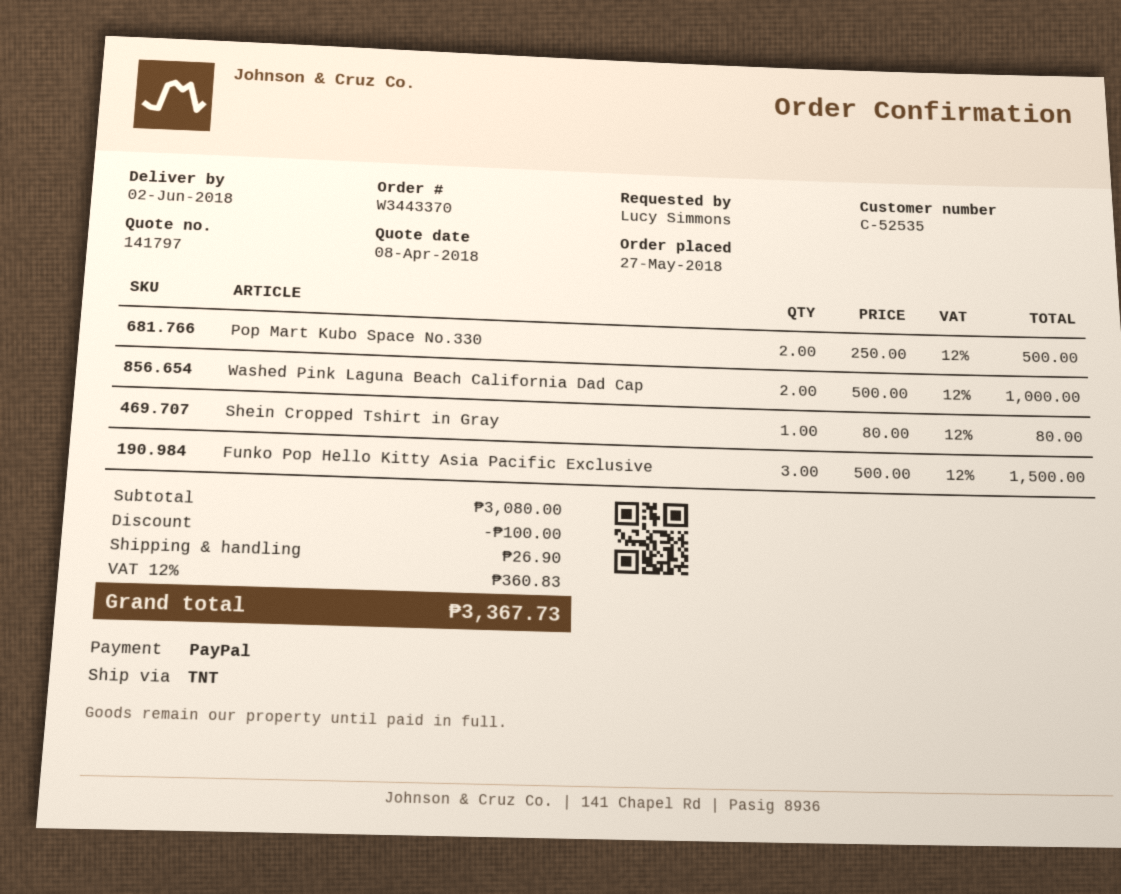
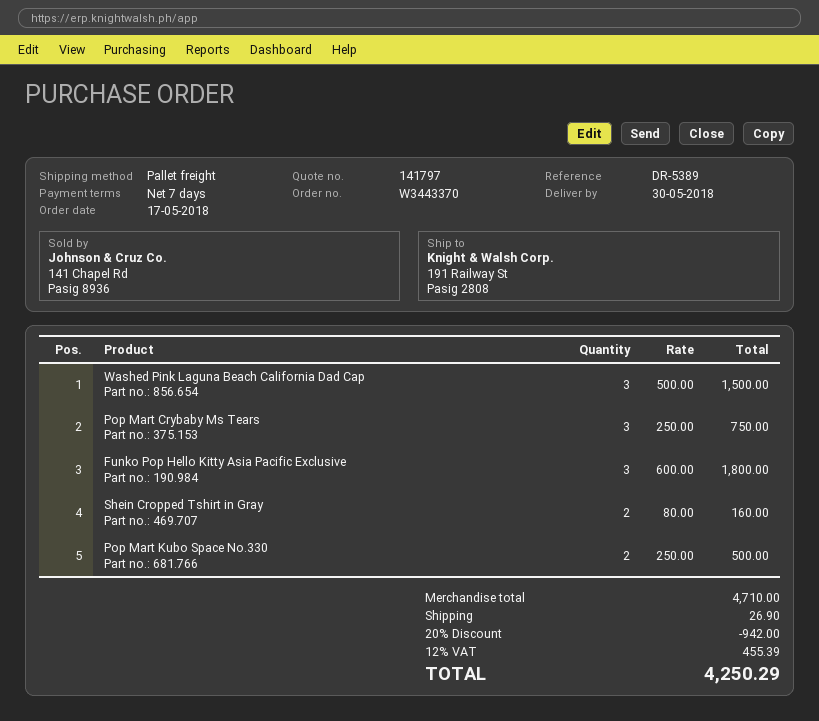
order date: 2018-05-27 -> 2018-05-17
delivery date: 2018-06-02 -> 2018-05-30
shipping method: TNT -> pallet freight
Washed Pink Laguna Beach California Dad Cap: 2 x 500.00 = 1000.00 -> 3 x 500.00 = 1500.00
Shein Cropped Tshirt in Gray: 1 x 80.00 = 80.00 -> 2 x 80.00 = 160.00
Funko Pop Hello Kitty Asia Pacific Exclusive: 3 x 500.00 = 1500.00 -> 3 x 600.00 = 1800.00
Pop Mart Crybaby Ms Tears: none -> 3 x 250.00 = 750.00
subtotal: 3080.00 -> 4710.00
discount: 100.00 -> 942.00
tax: 12% = 360.83 -> 12% = 455.39
total: 3367.73 -> 4250.29

